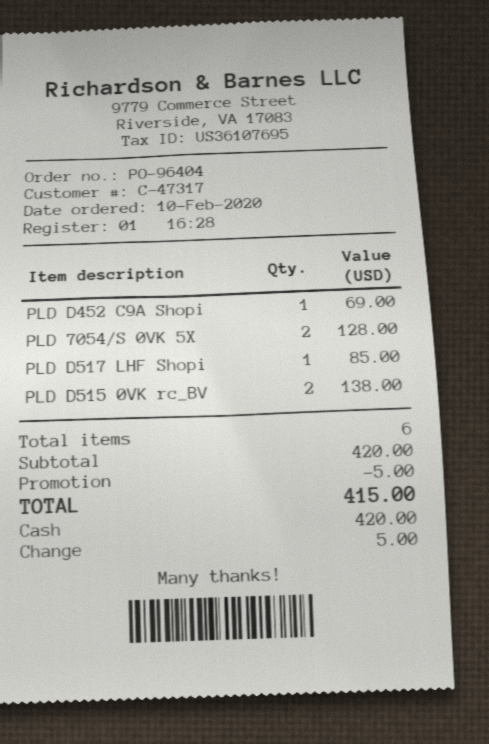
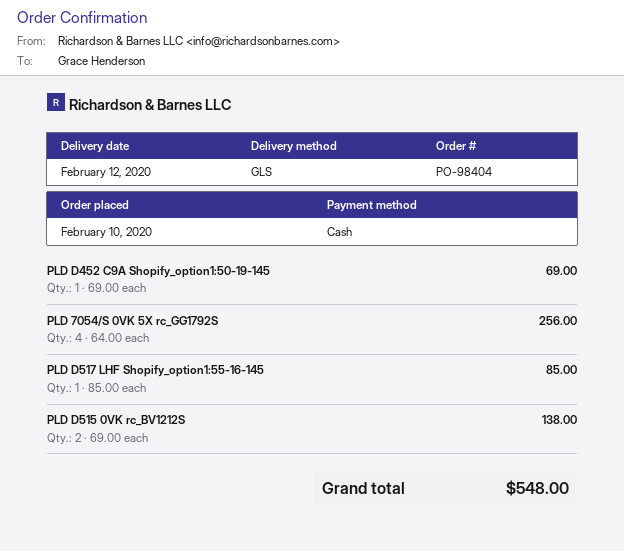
order number: PO-96404 -> PO-98404
PLD 7054/S 0VK 5X: 2 for 128.00 -> 4 for 256.00
discount: 5.00 -> none
total: 415.00 -> 548.00

